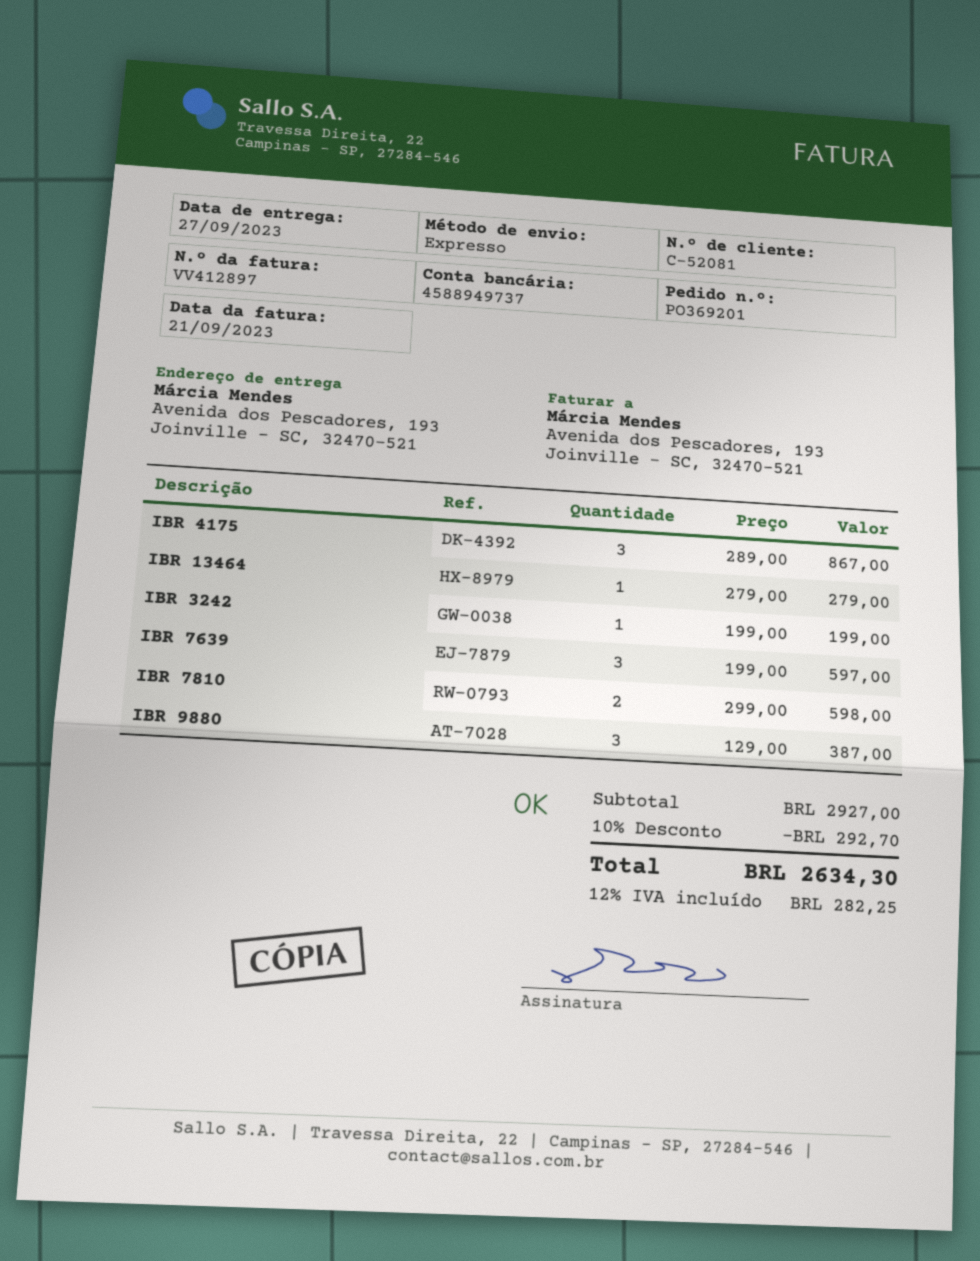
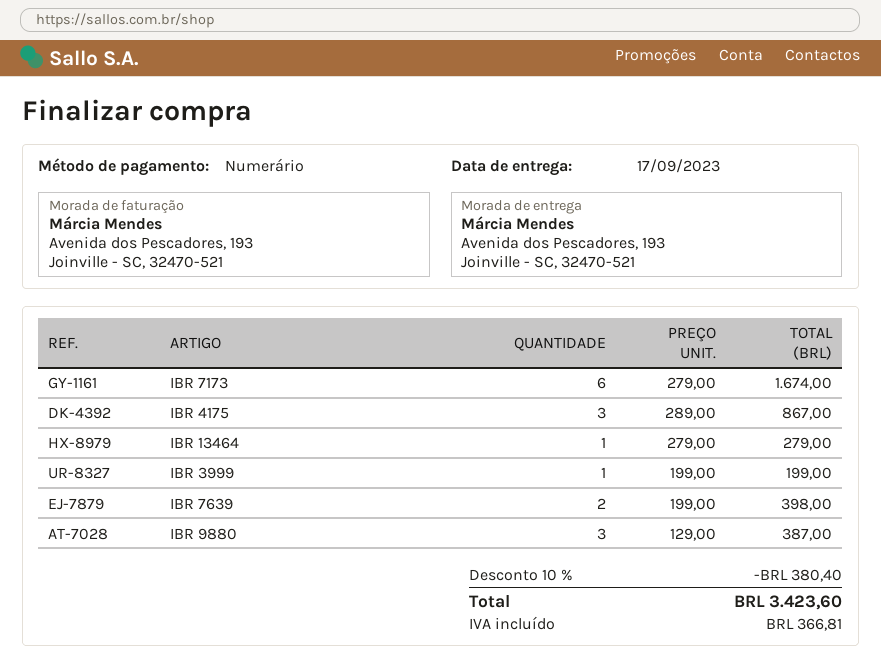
delivery date: 2023-09-27 -> 2023-09-17
IBR 3242: 1 x 199.00 = 199.00 -> none
IBR 7639: 3 x 199.00 = 597.00 -> 2 x 199.00 = 398.00
IBR 7810: 2 x 299.00 = 598.00 -> none
IBR 7173: none -> 6 x 279.00 = 1674.00
IBR 3999: none -> 1 x 199.00 = 199.00
discount: 10% = 292.70 -> 10% = 380.40
tax: 282.25 -> 366.81
total: 2634.30 -> 3423.60

